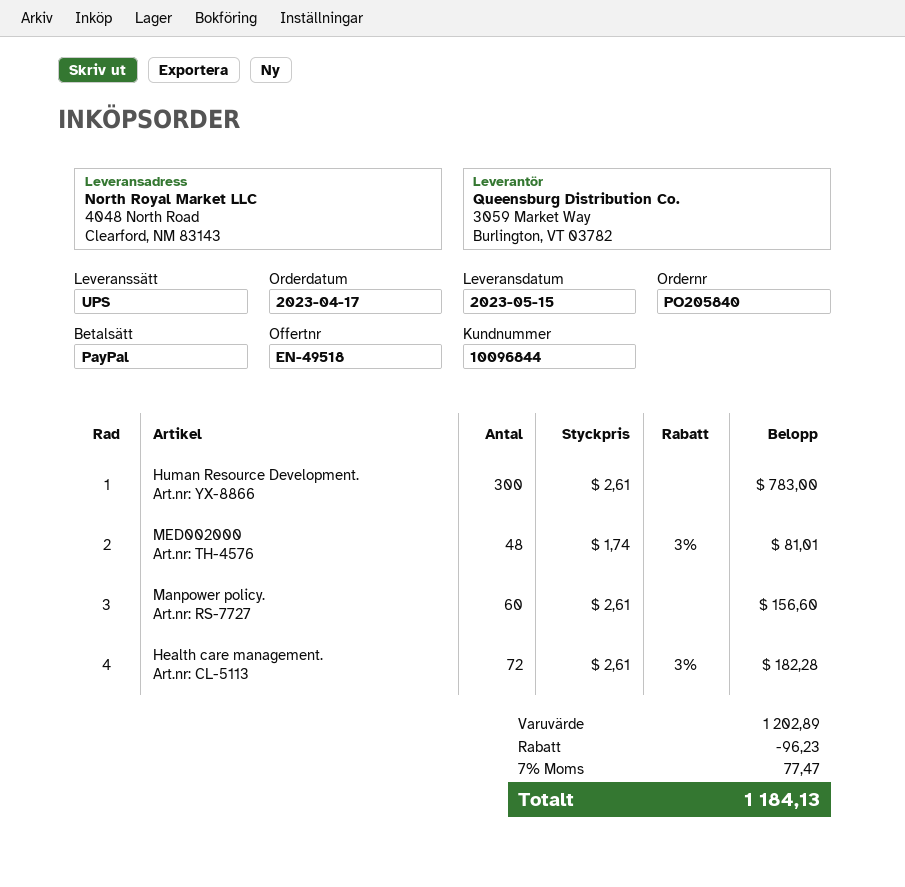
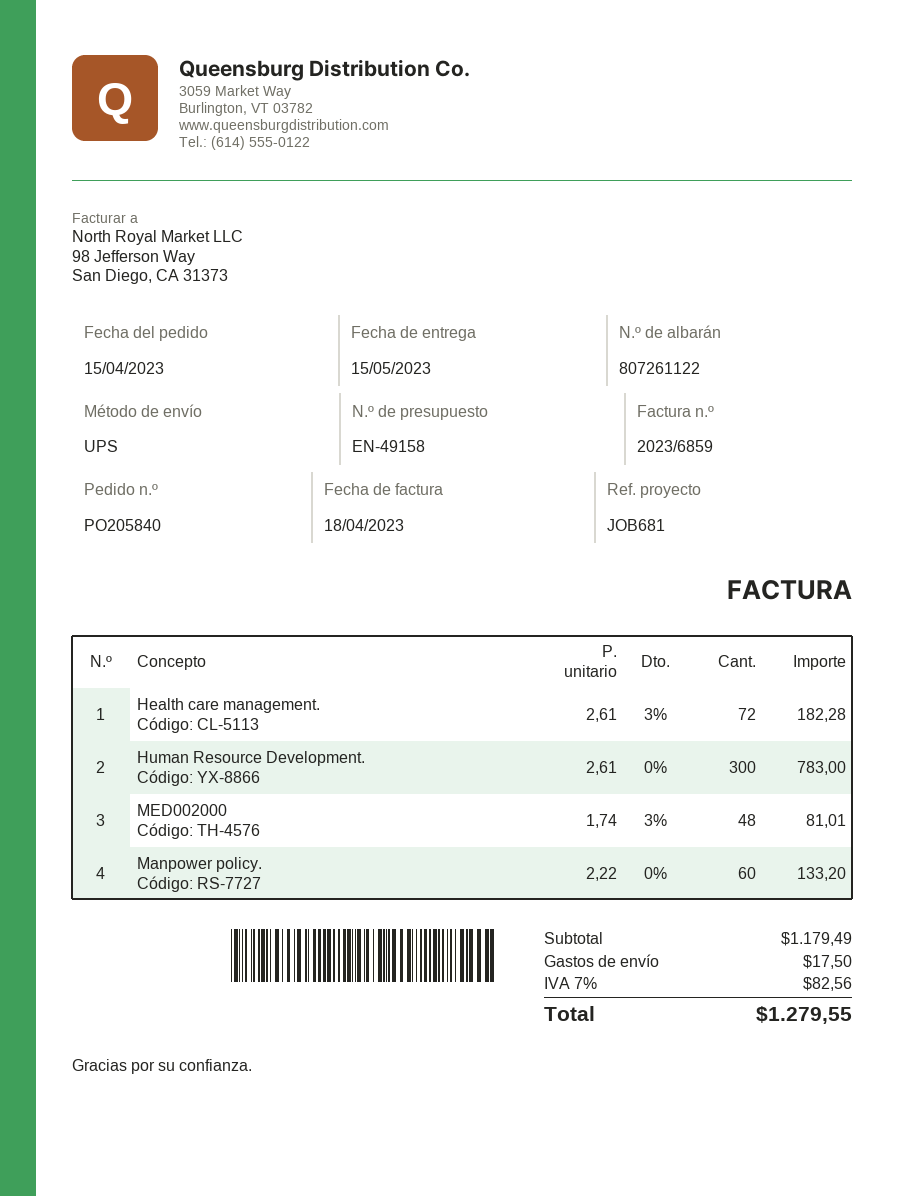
quote number: EN-49518 -> EN-49158
order date: 2023-04-17 -> 2023-04-15
Manpower policy.: 60 x 2.61 = 156.60 -> 60 x 2.22 = 133.20
subtotal: 1202.89 -> 1179.49
discount: 96.23 -> none
shipping: none -> 17.50
tax: 7% = 77.47 -> 7% = 82.56
total: 1184.13 -> 1279.55

